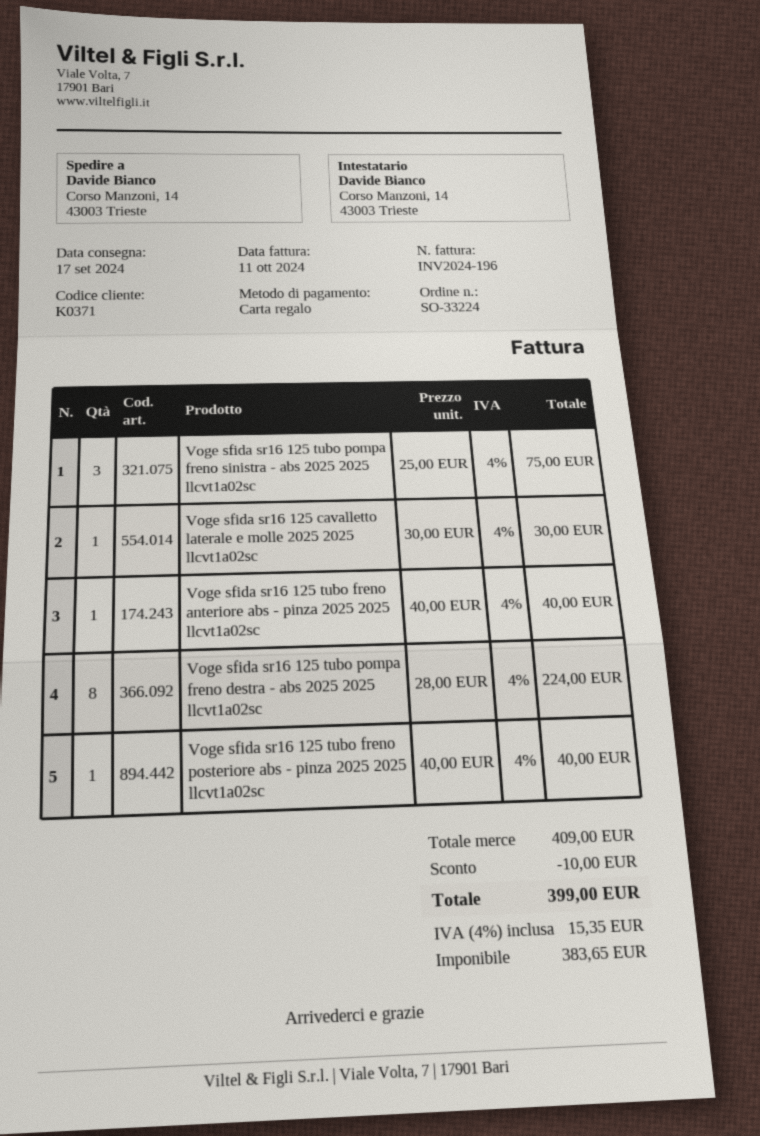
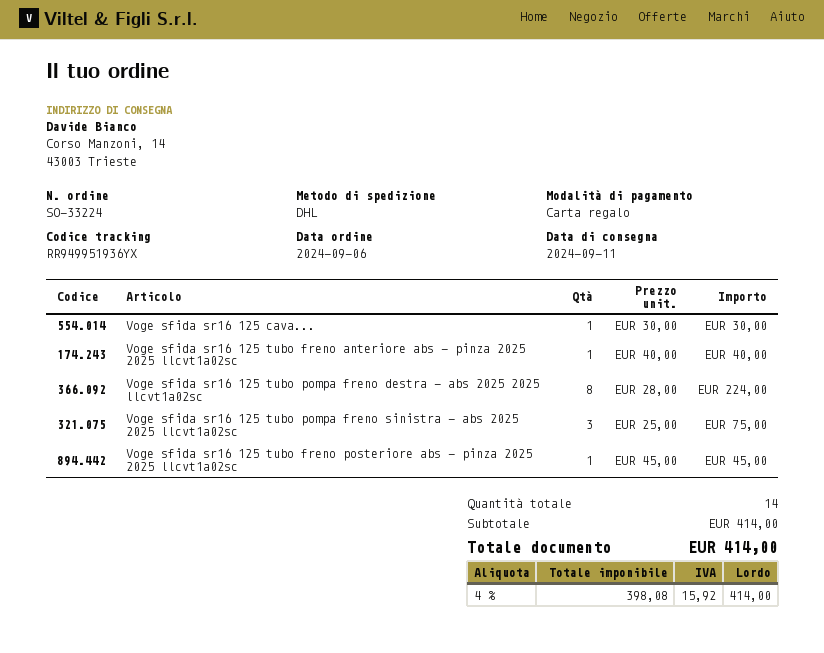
delivery date: 2024-09-17 -> 2024-09-11
Voge sfida sr16 125 tubo freno posteriore abs - pinza 2025 2025 llcvt1a02sc: 1 x 40.00 = 40.00 -> 1 x 45.00 = 45.00
subtotal: 409.00 -> 414.00
discount: 10.00 -> none
net: 383.65 -> 398.08
tax: 4% = 15.35 -> 4% = 15.92
total: 399.00 -> 414.00

